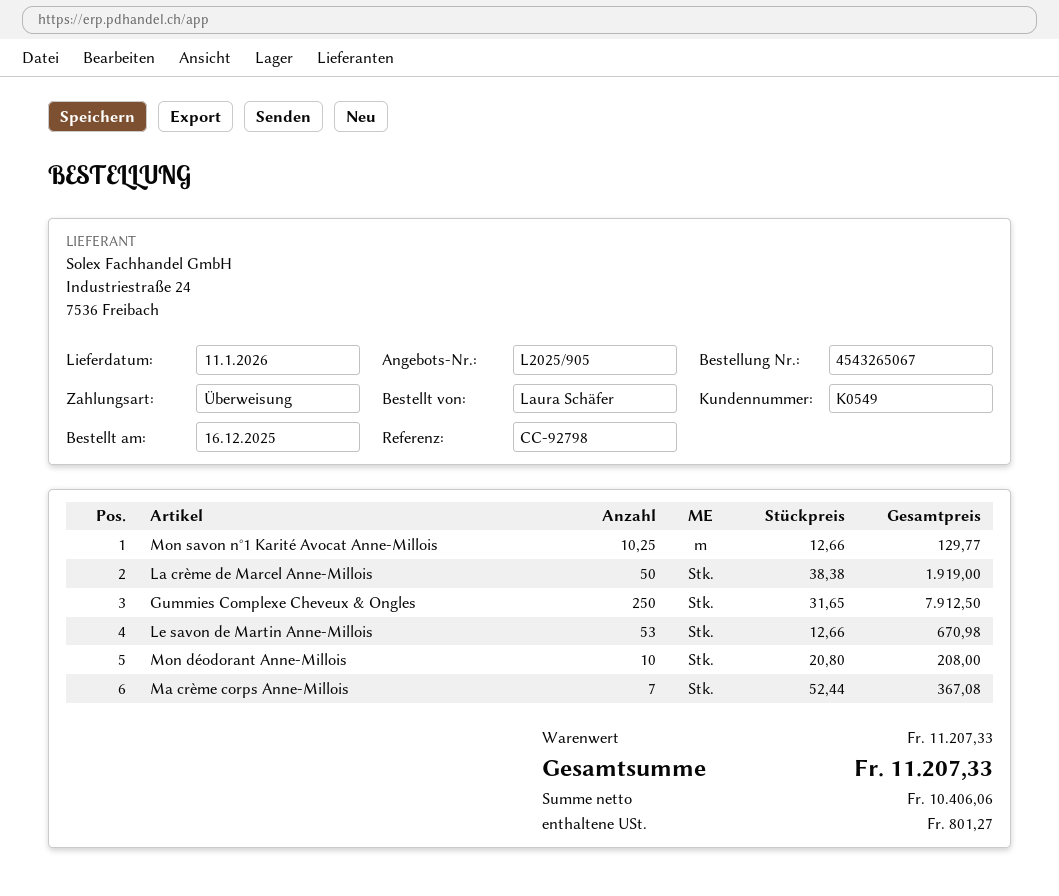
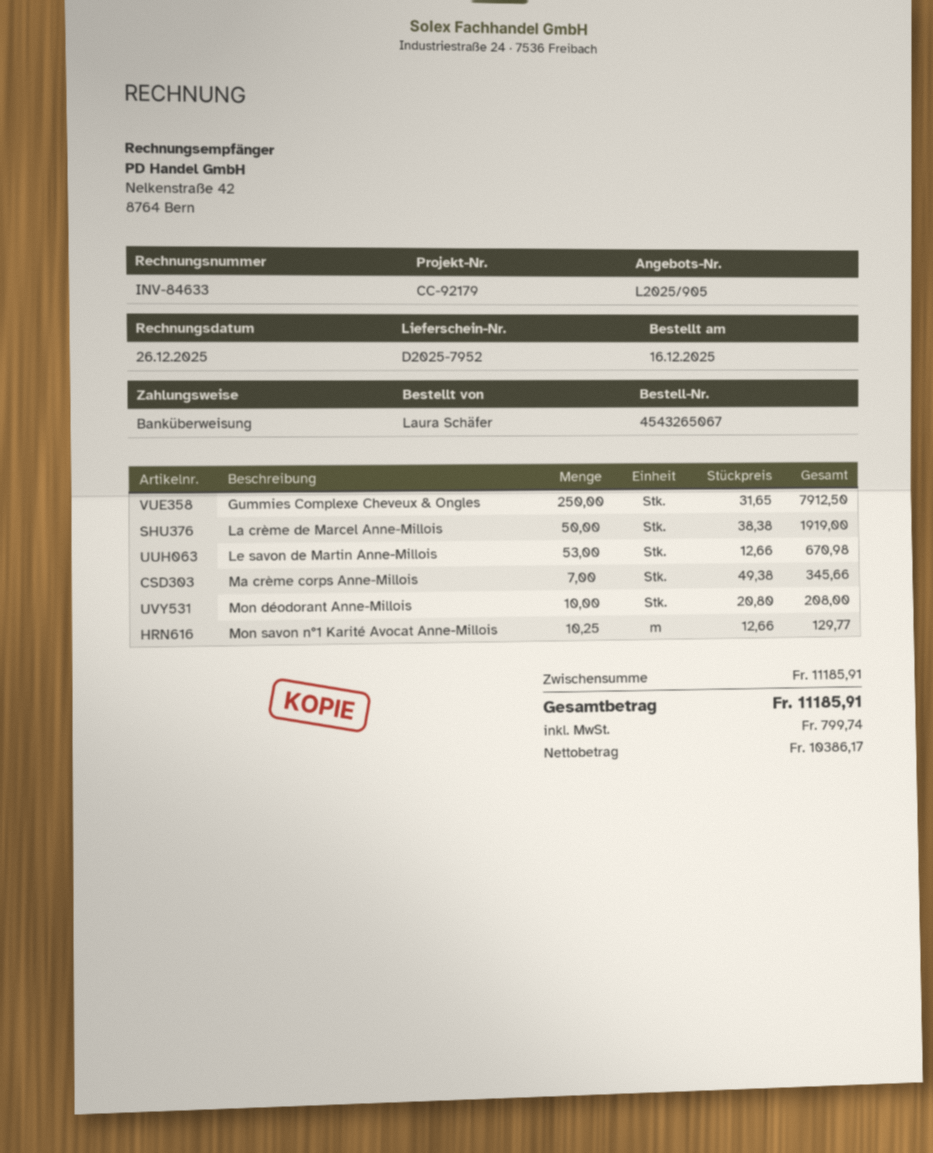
reference: CC-92798 -> CC-92179
Ma crème corps Anne-Millois: 7 x 52.44 = 367.08 -> 7 x 49.38 = 345.66
subtotal: 11207.33 -> 11185.91
net: 10406.06 -> 10386.17
tax: 801.27 -> 799.74
total: 11207.33 -> 11185.91

